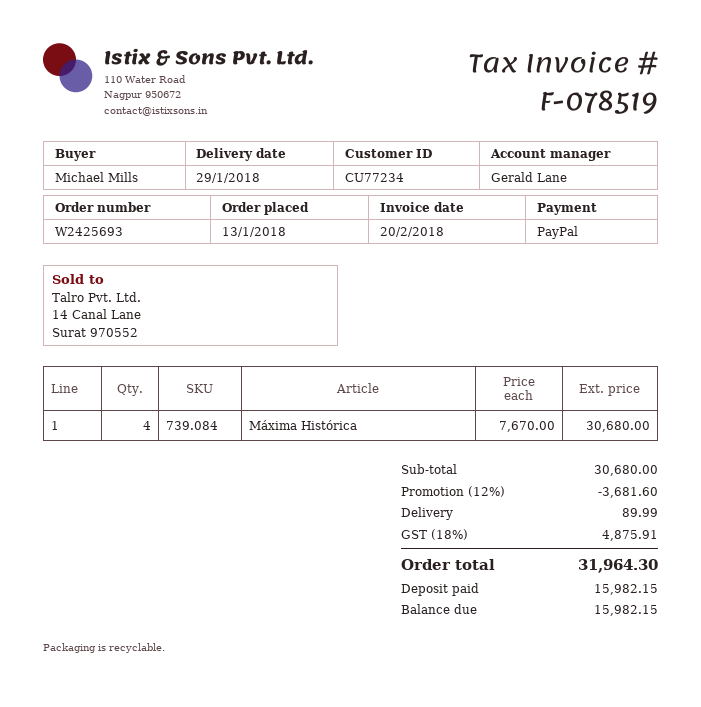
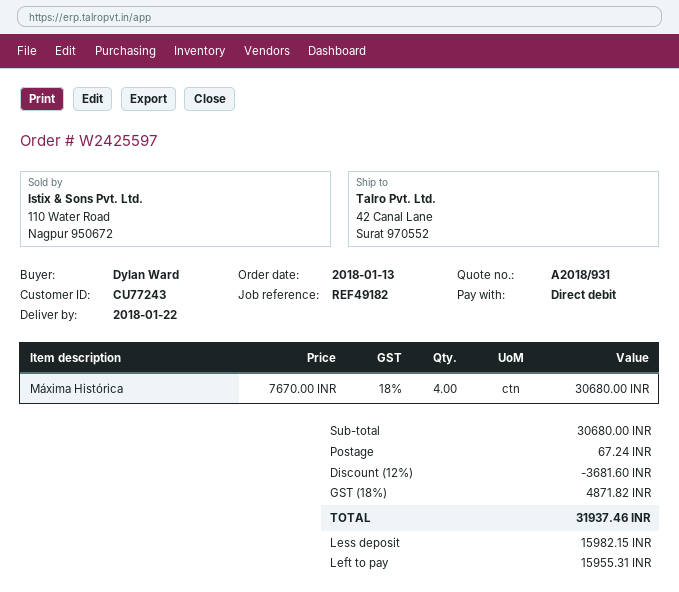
order number: W2425693 -> W2425597
delivery date: 2018-01-29 -> 2018-01-22
customer number: CU77234 -> CU77243
ordered by: Michael Mills -> Dylan Ward
payment method: PayPal -> direct debit
shipping: 89.99 -> 67.24
tax: 18% = 4875.91 -> 18% = 4871.82
total: 31964.30 -> 31937.46
balance: 15982.15 -> 15955.31

